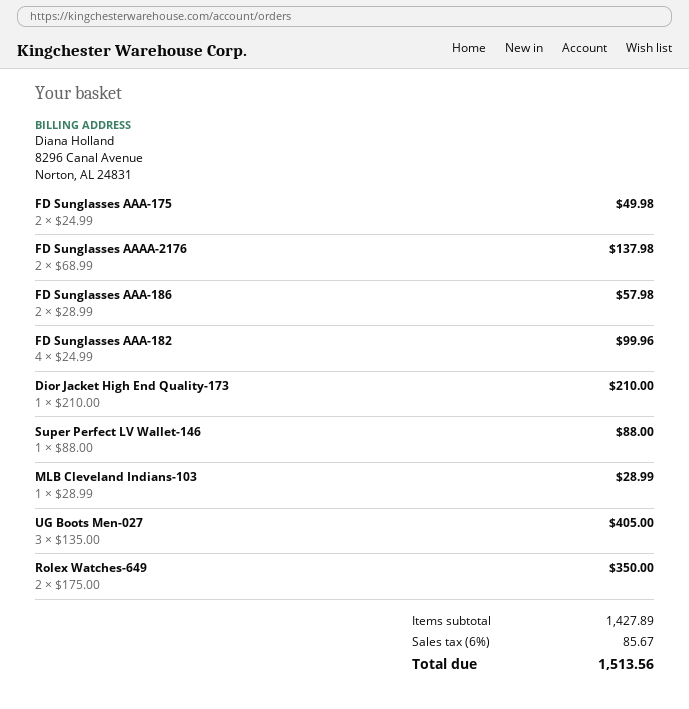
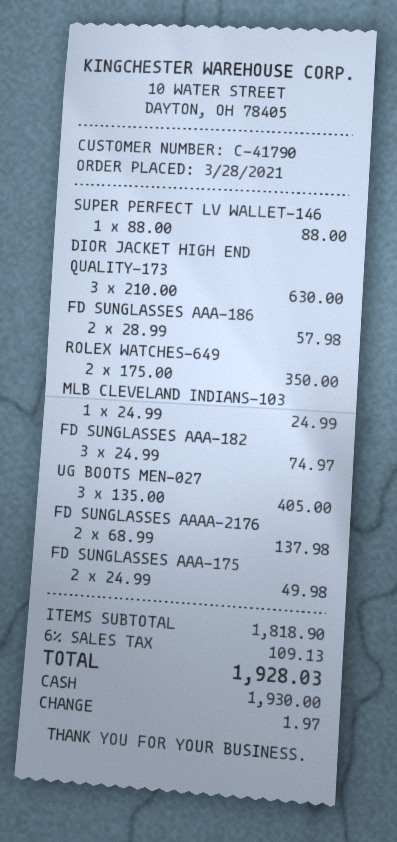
FD Sunglasses AAA-182: 4 x 24.99 = 99.96 -> 3 x 24.99 = 74.97
Dior Jacket High End Quality-173: 1 x 210.00 = 210.00 -> 3 x 210.00 = 630.00
MLB Cleveland Indians-103: 1 x 28.99 = 28.99 -> 1 x 24.99 = 24.99
subtotal: 1427.89 -> 1818.90
tax: 6% = 85.67 -> 6% = 109.13
total: 1513.56 -> 1928.03

